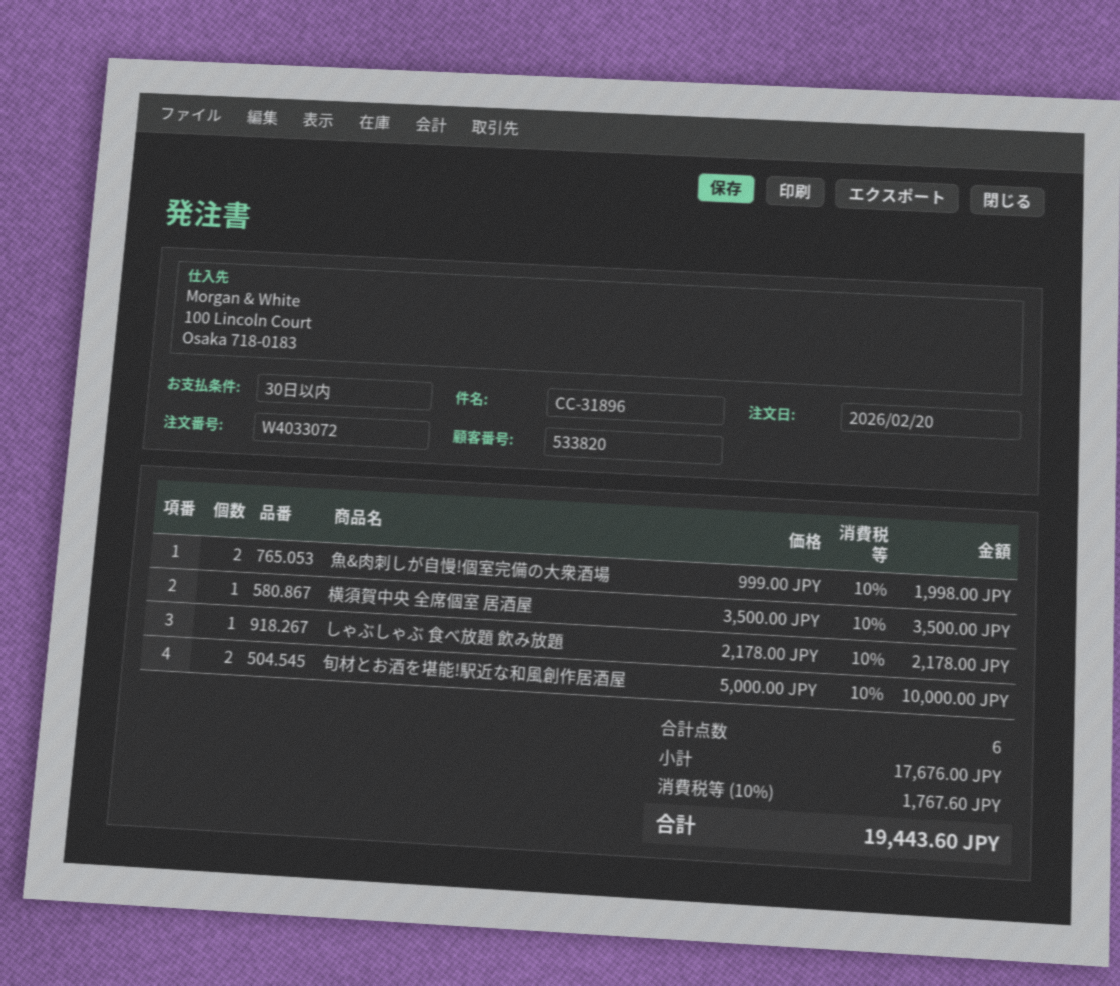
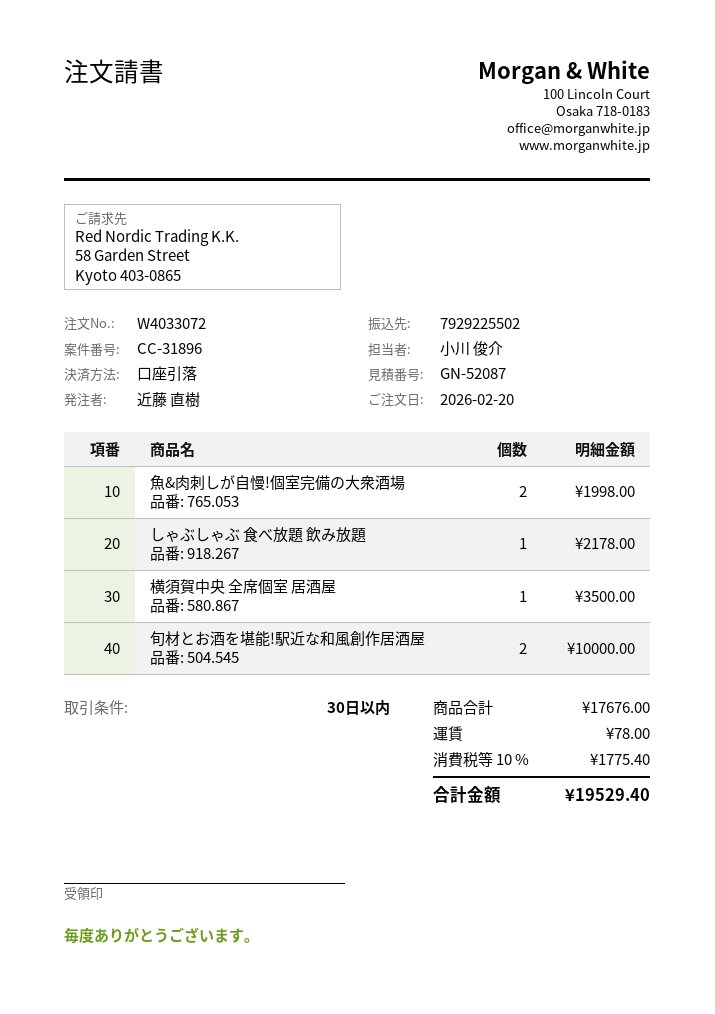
shipping: none -> 78.00
tax: 10% = 1767.60 -> 10% = 1775.40
total: 19443.60 -> 19529.40

